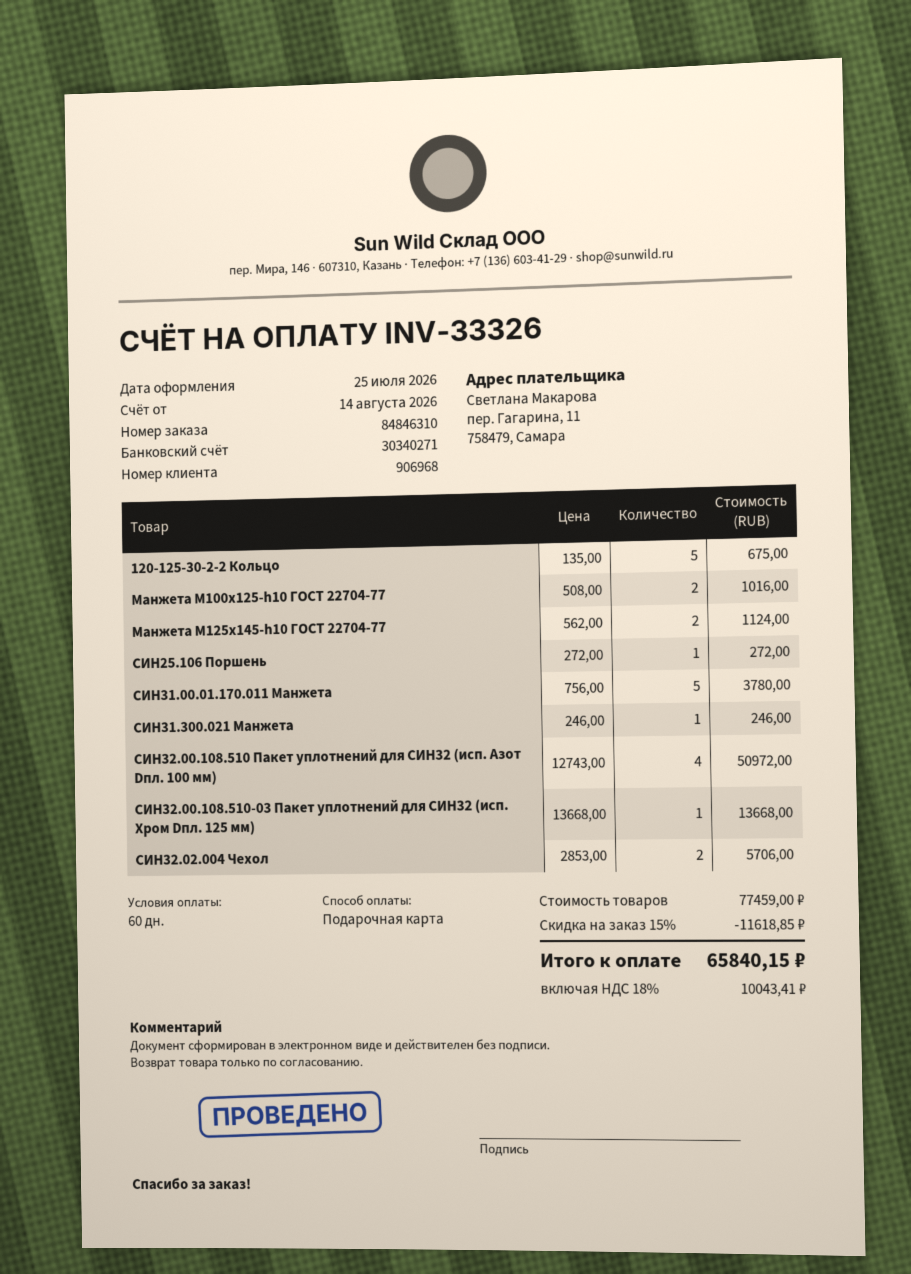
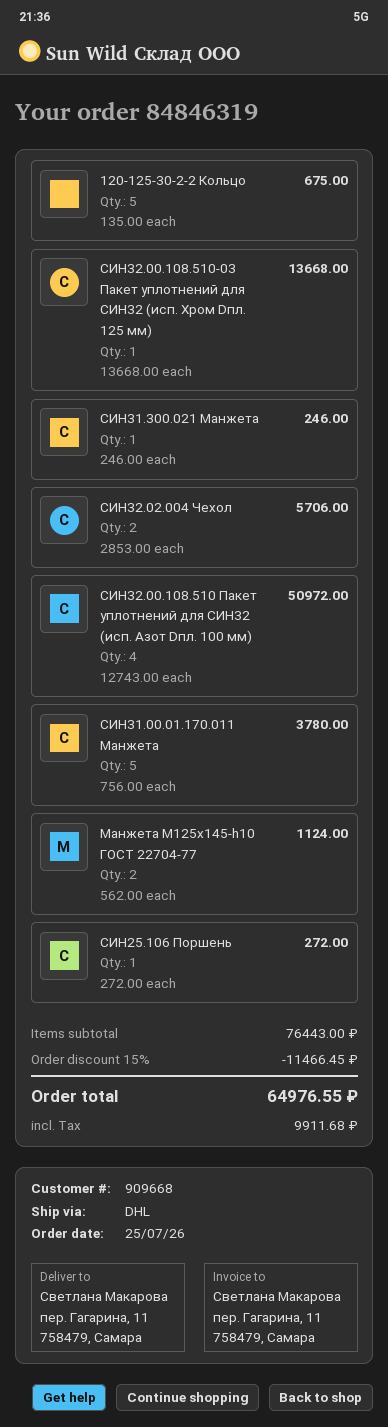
order number: 84846310 -> 84846319
customer number: 906968 -> 909668
Манжета М100х125-h10 ГОСТ 22704-77: 2 x 508.00 = 1016.00 -> none
subtotal: 77459.00 -> 76443.00
discount: 15% = 11618.85 -> 15% = 11466.45
tax: 10043.41 -> 9911.68
total: 65840.15 -> 64976.55

